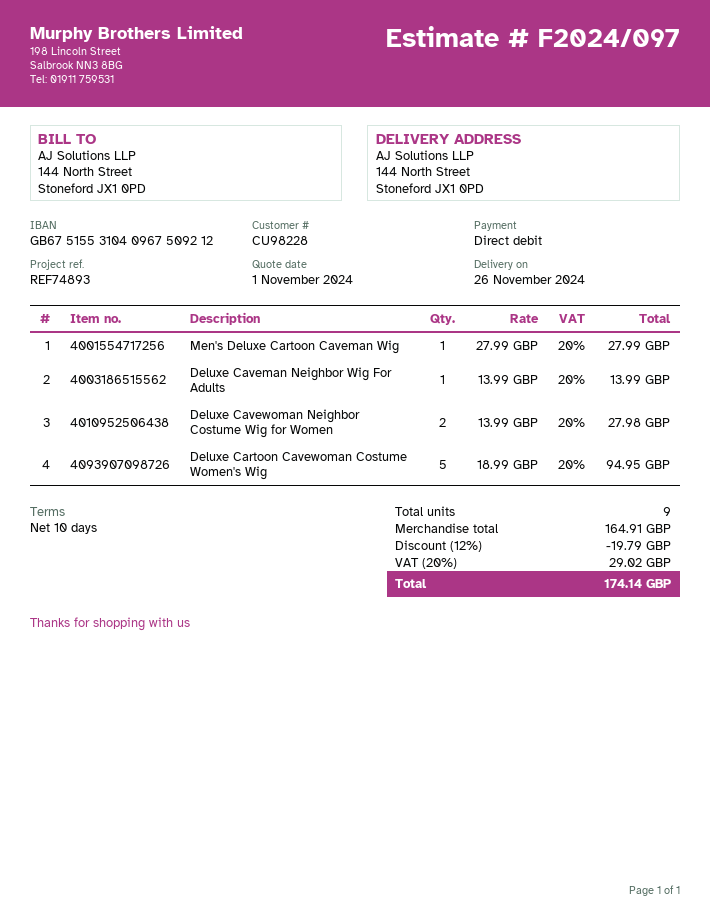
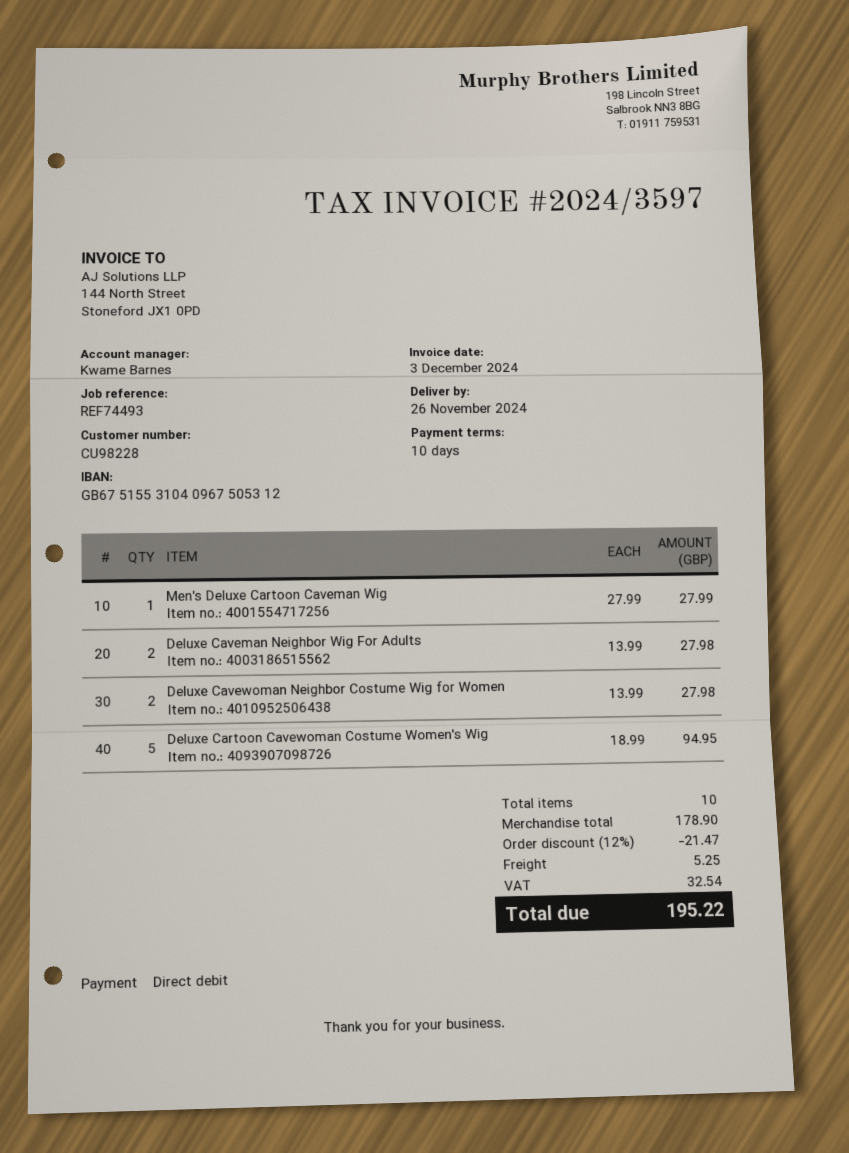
reference: REF74893 -> REF74493
bank account: GB67515531040967509212 -> GB67515531040967505312
Deluxe Caveman Neighbor Wig For Adults: 1 x 13.99 = 13.99 -> 2 x 13.99 = 27.98
total quantity: 9 -> 10
subtotal: 164.91 -> 178.90
discount: 12% = 19.79 -> 12% = 21.47
shipping: none -> 5.25
tax: 29.02 -> 32.54
total: 174.14 -> 195.22

